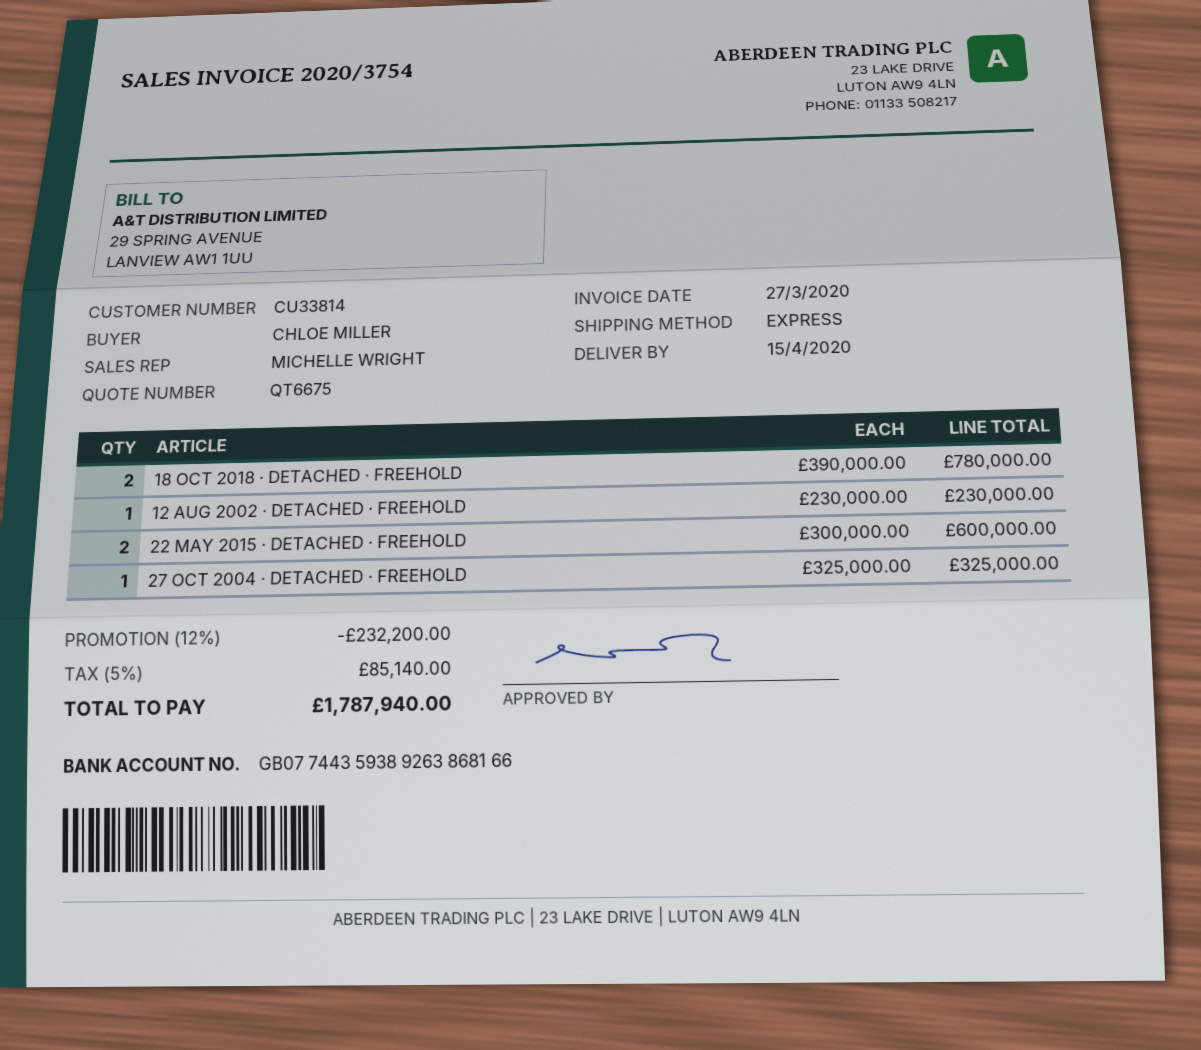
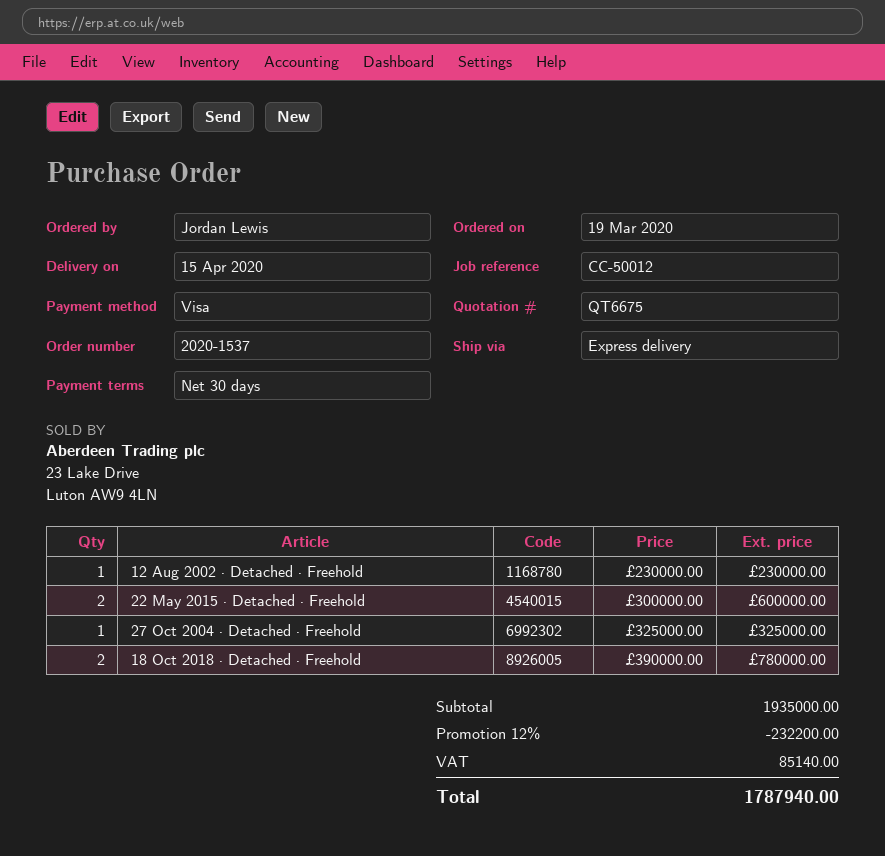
ordered by: CHLOE MILLER -> Jordan Lewis

